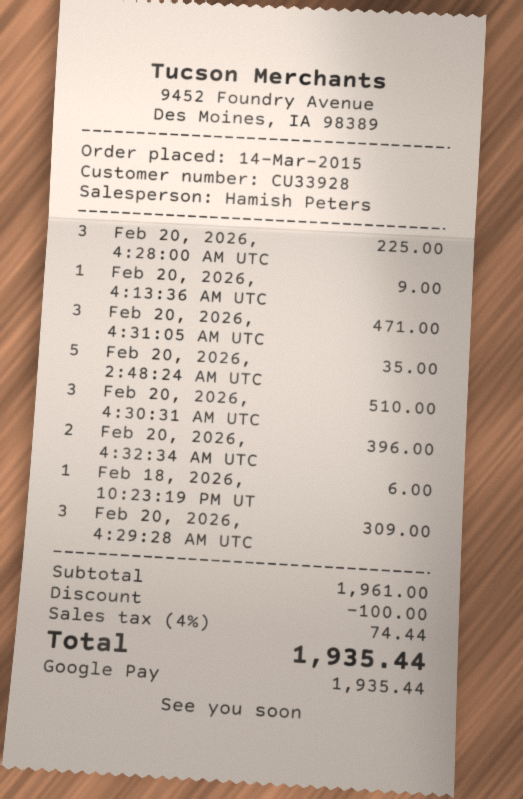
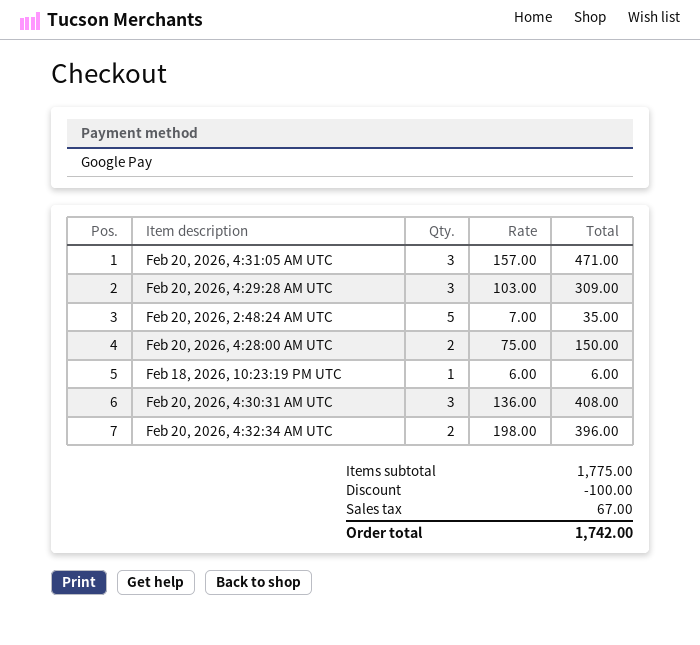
Feb 20, 2026, 4:28:00 AM UTC: 3 for 225.00 -> 2 for 150.00
Feb 20, 2026, 4:13:36 AM UTC: 1 for 9.00 -> none
Feb 20, 2026, 4:30:31 AM UTC: 3 for 510.00 -> 3 for 408.00
subtotal: 1961.00 -> 1775.00
tax: 74.44 -> 67.00
total: 1935.44 -> 1742.00

